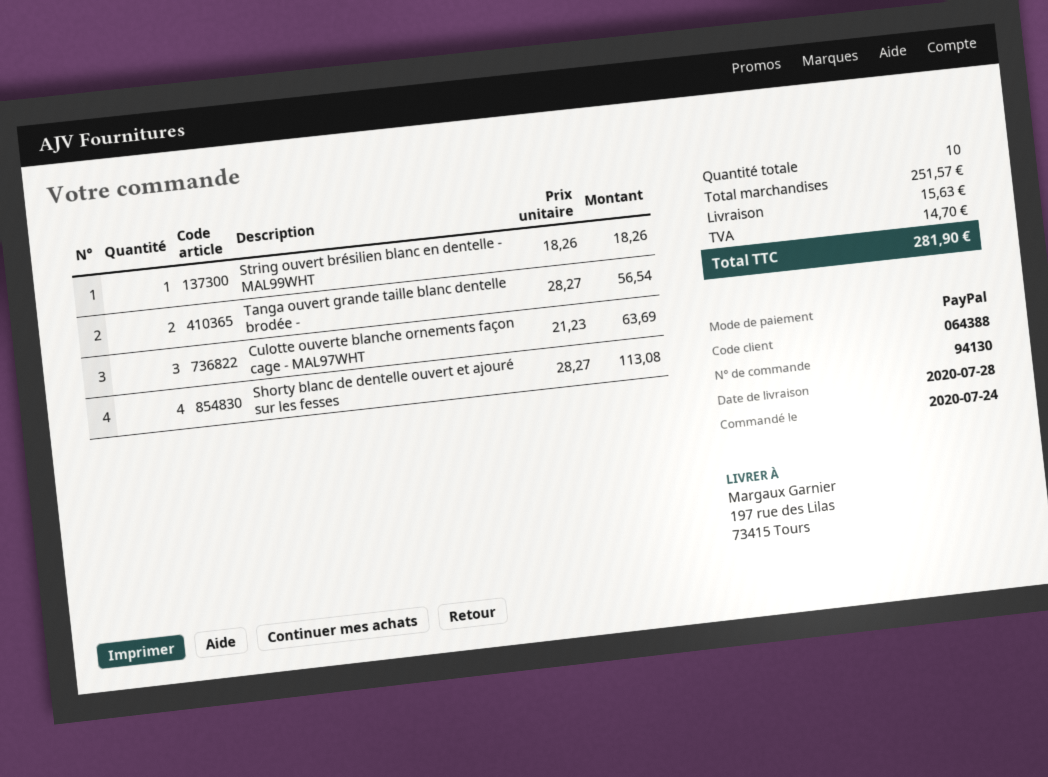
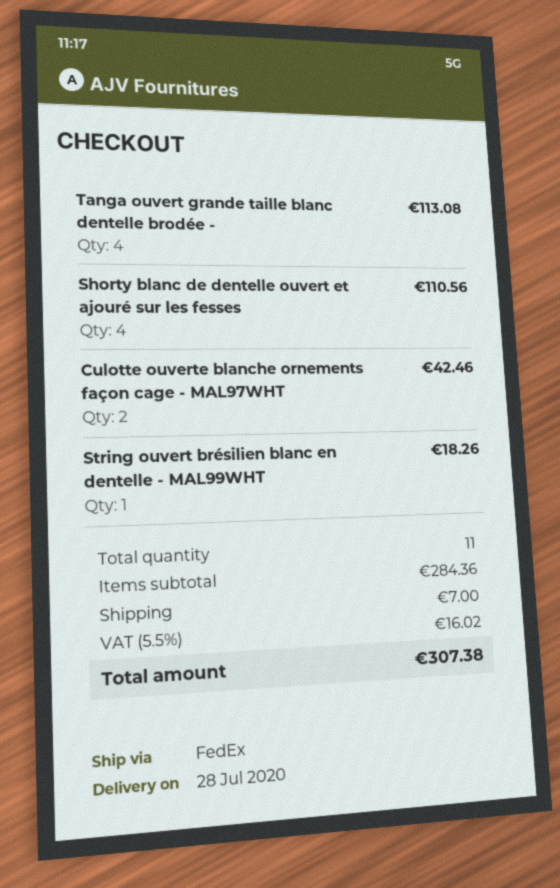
Tanga ouvert grande taille blanc dentelle brodée -: 2 for 56.54 -> 4 for 113.08
Culotte ouverte blanche ornements façon cage - MAL97WHT: 3 for 63.69 -> 2 for 42.46
Shorty blanc de dentelle ouvert et ajouré sur les fesses: 4 for 113.08 -> 4 for 110.56
total quantity: 10 -> 11
subtotal: 251.57 -> 284.36
shipping: 15.63 -> 7.00
tax: 14.70 -> 16.02
total: 281.90 -> 307.38

